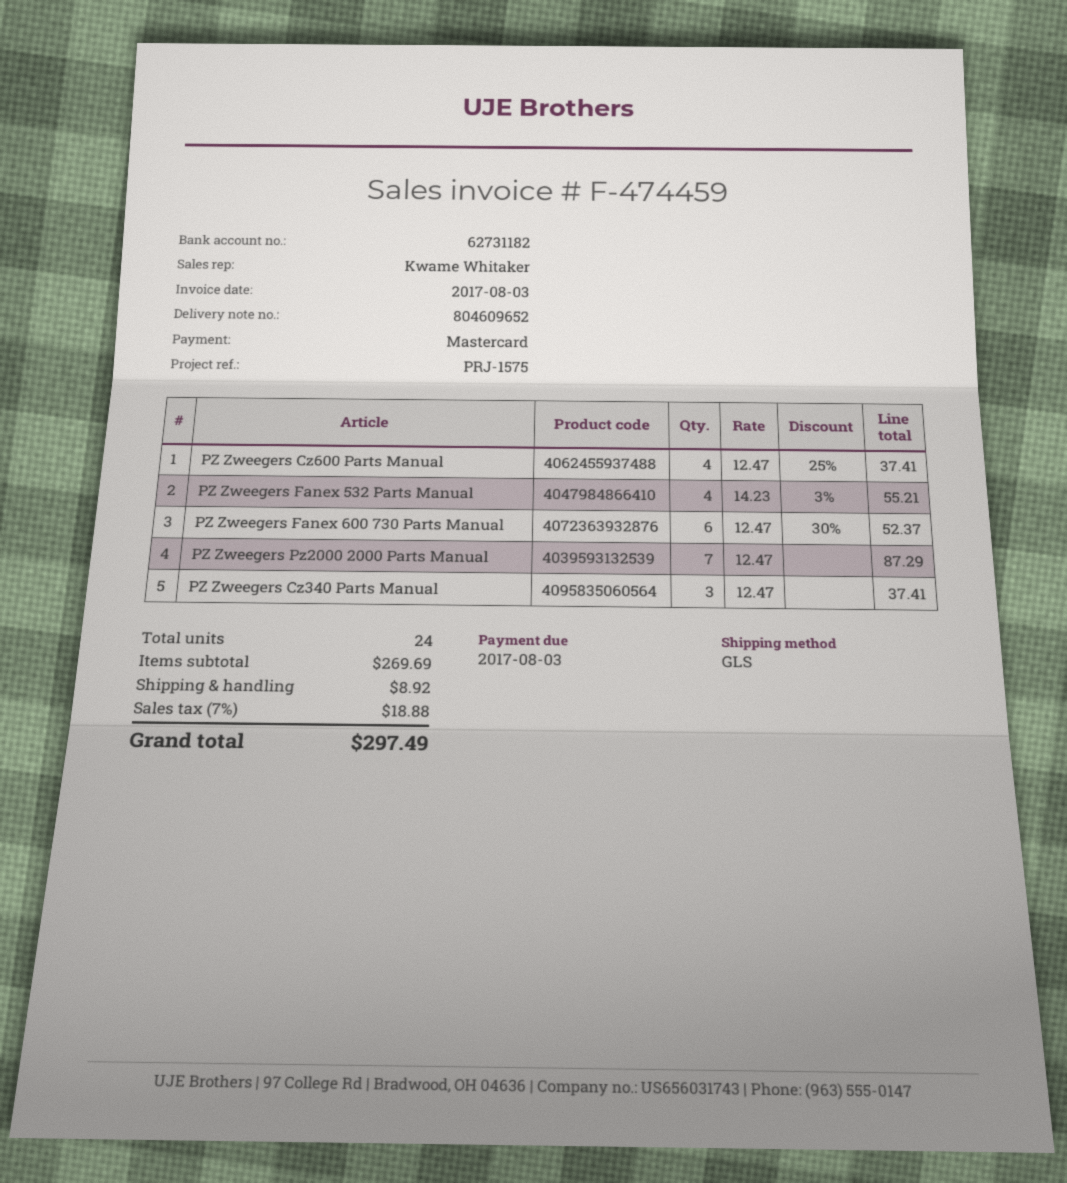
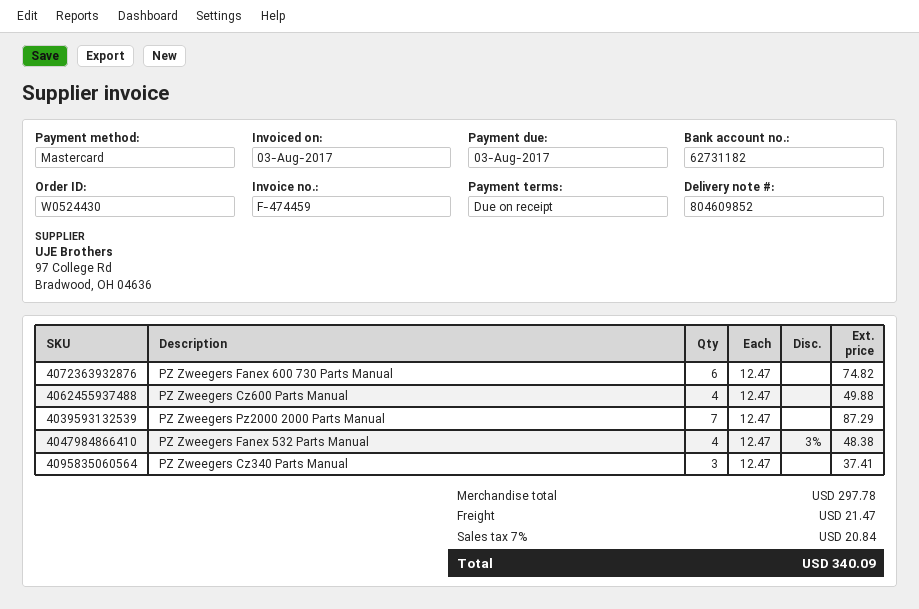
delivery note number: 804609652 -> 804609852
PZ Zweegers Cz600 Parts Manual: 4 x 12.47 - 25% = 37.41 -> 4 x 12.47 = 49.88
PZ Zweegers Fanex 532 Parts Manual: 4 x 14.23 - 3% = 55.21 -> 4 x 12.47 - 3% = 48.38
PZ Zweegers Fanex 600 730 Parts Manual: 6 x 12.47 - 30% = 52.37 -> 6 x 12.47 = 74.82
subtotal: 269.69 -> 297.78
shipping: 8.92 -> 21.47
tax: 7% = 18.88 -> 7% = 20.84
total: 297.49 -> 340.09

